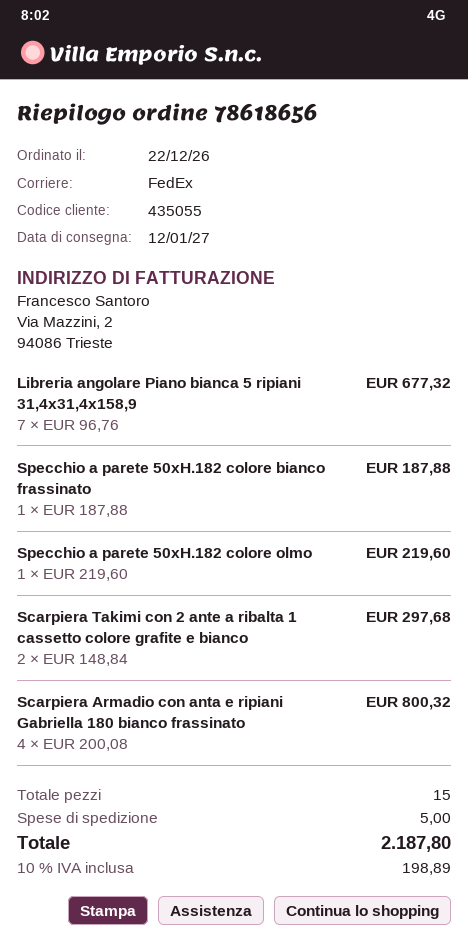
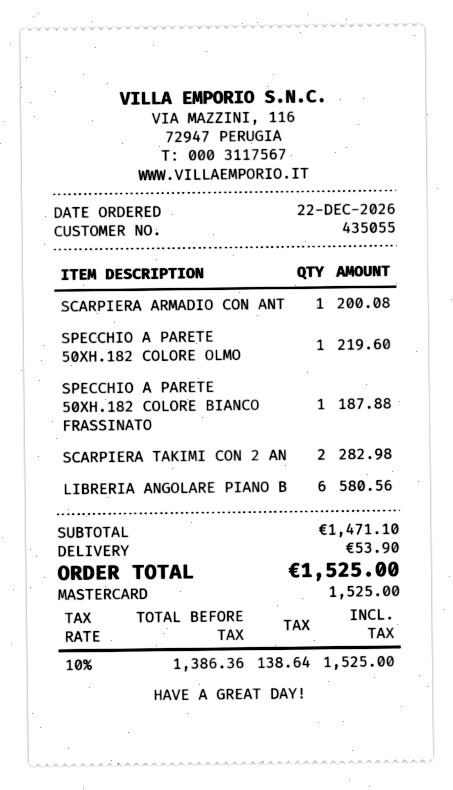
Libreria angolare Piano bianca 5 ripiani 31,4x31,4x158,9: 7 for 677.32 -> 6 for 580.56
Scarpiera Takimi con 2 ante a ribalta 1 cassetto colore grafite e bianco: 2 for 297.68 -> 2 for 282.98
Scarpiera Armadio con anta e ripiani Gabriella 180 bianco frassinato: 4 for 800.32 -> 1 for 200.08
shipping: 5.00 -> 53.90
tax: 10% = 198.89 -> 10% = 138.64
total: 2187.80 -> 1525.00

